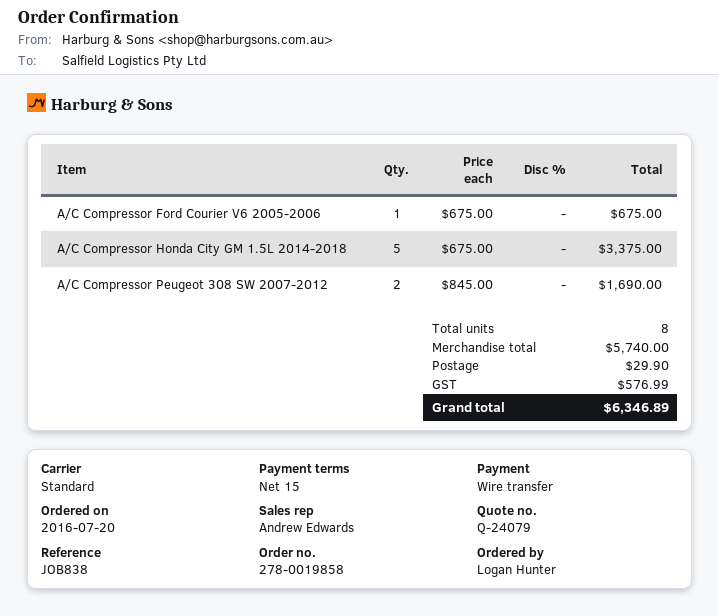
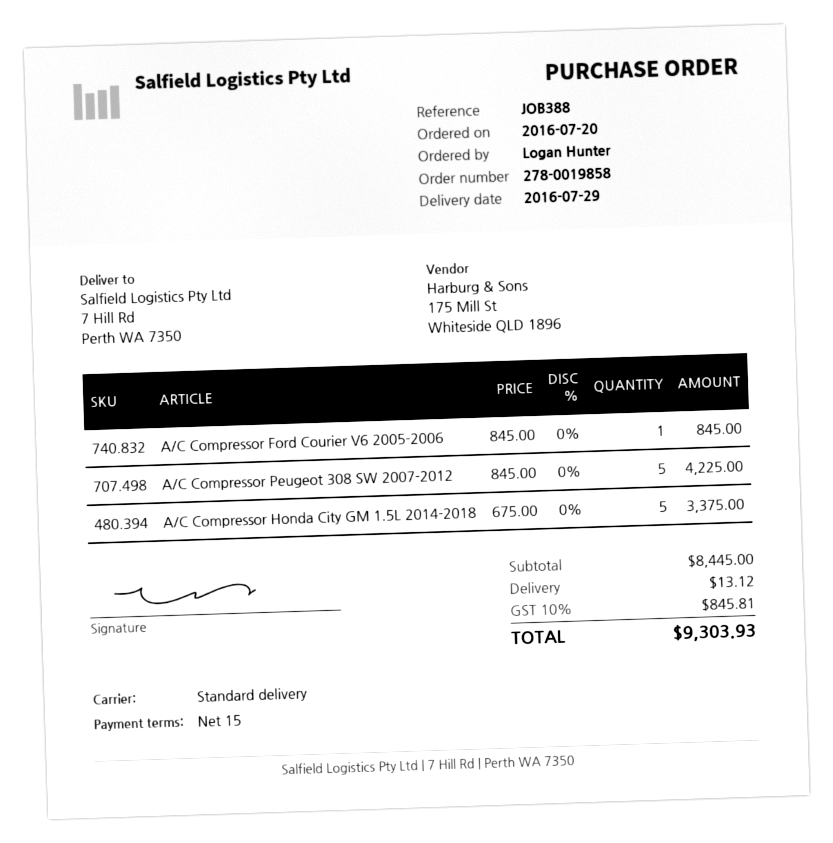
reference: JOB838 -> JOB388
A/C Compressor Ford Courier V6 2005-2006: 1 x 675.00 = 675.00 -> 1 x 845.00 = 845.00
A/C Compressor Peugeot 308 SW 2007-2012: 2 x 845.00 = 1690.00 -> 5 x 845.00 = 4225.00
subtotal: 5740.00 -> 8445.00
shipping: 29.90 -> 13.12
tax: 576.99 -> 845.81
total: 6346.89 -> 9303.93

